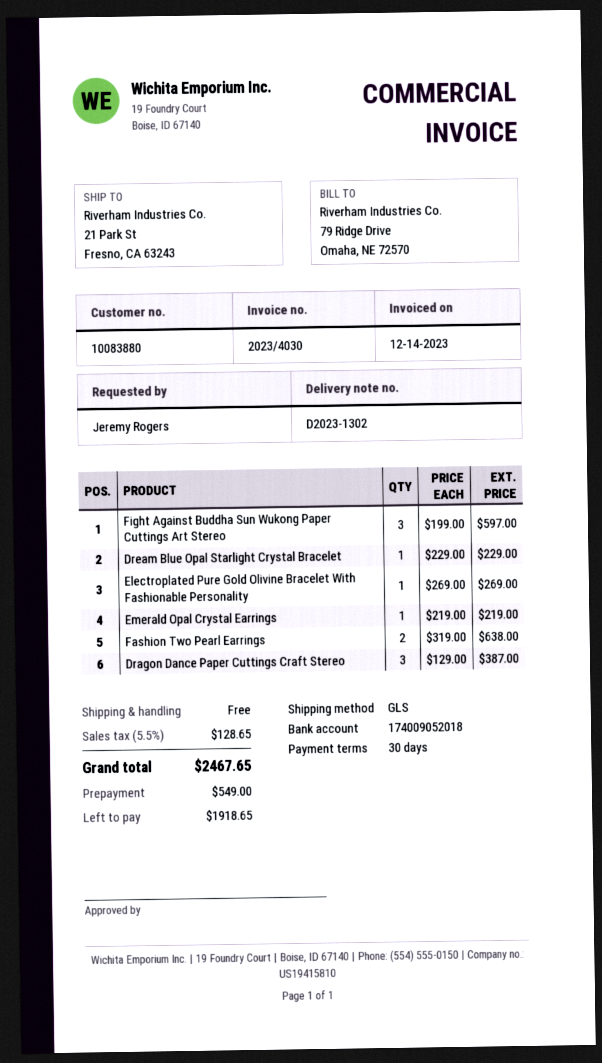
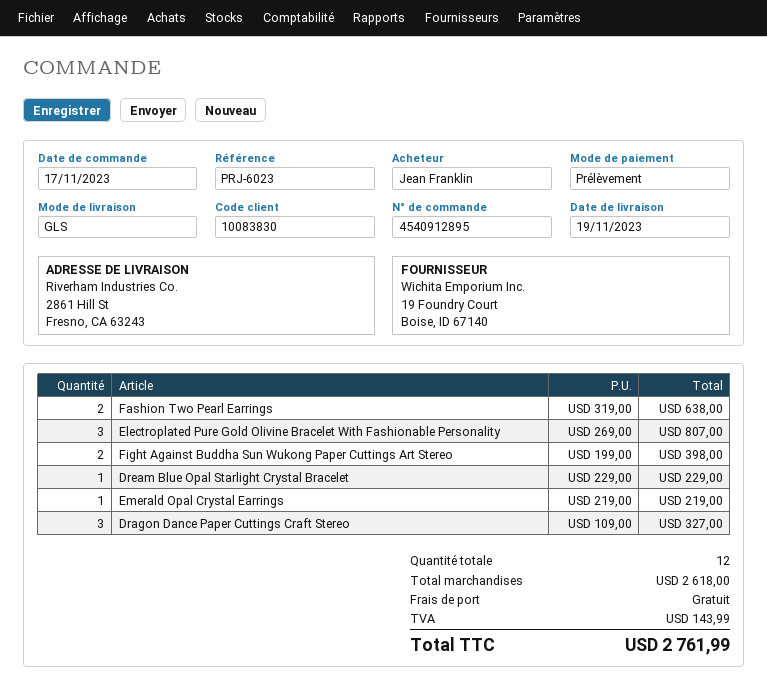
customer number: 10083880 -> 10083830
ordered by: Jeremy Rogers -> Jean Franklin
ship to: 21 Park St, Fresno, CA 63243 -> 2861 Hill St, Fresno, CA 63243
Fight Against Buddha Sun Wukong Paper Cuttings Art Stereo: 3 x 199.00 = 597.00 -> 2 x 199.00 = 398.00
Electroplated Pure Gold Olivine Bracelet With Fashionable Personality: 1 x 269.00 = 269.00 -> 3 x 269.00 = 807.00
Dragon Dance Paper Cuttings Craft Stereo: 3 x 129.00 = 387.00 -> 3 x 109.00 = 327.00
tax: 128.65 -> 143.99
total: 2467.65 -> 2761.99

